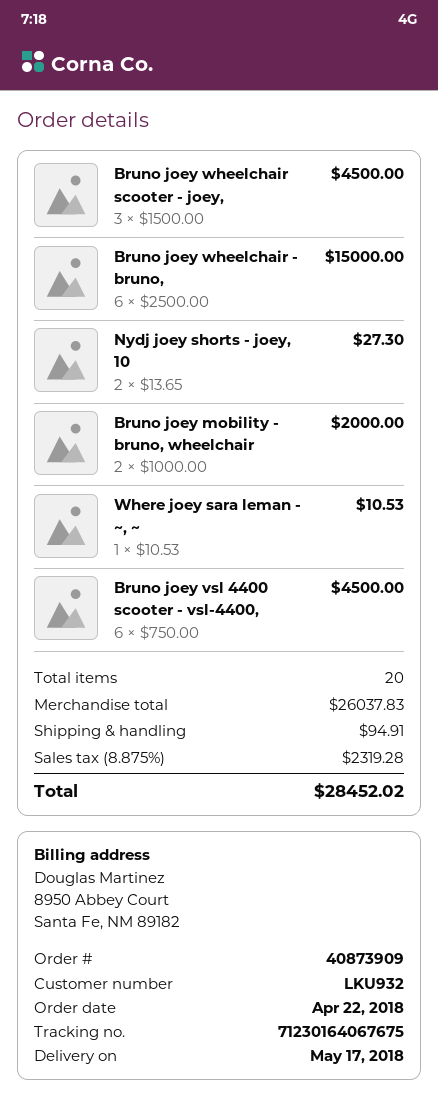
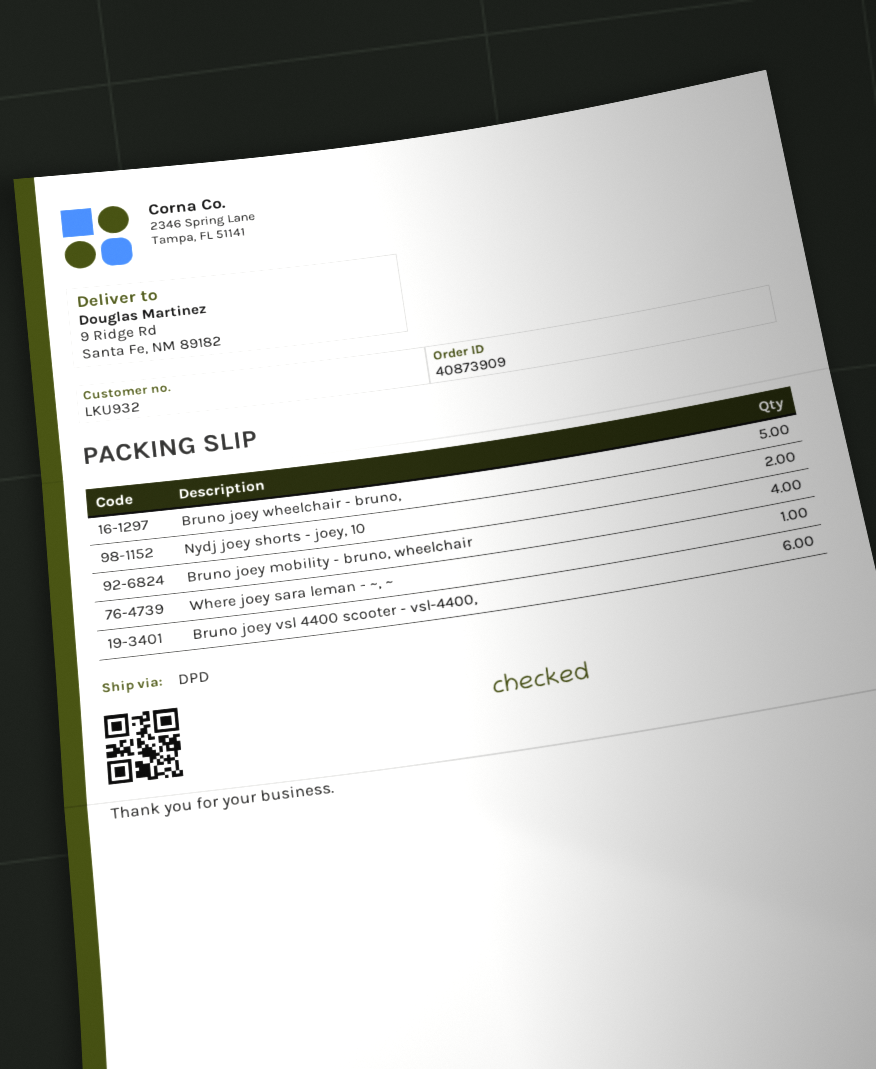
Bruno joey wheelchair scooter - joey,: 3 -> none
Bruno joey wheelchair - bruno,: 6 -> 5
Bruno joey mobility - bruno, wheelchair: 2 -> 4

